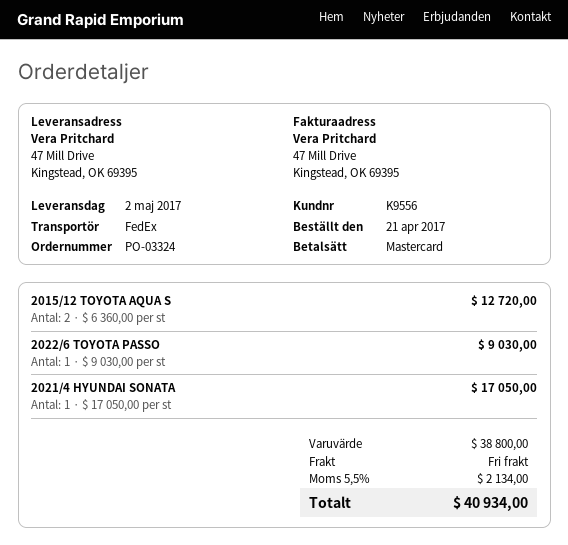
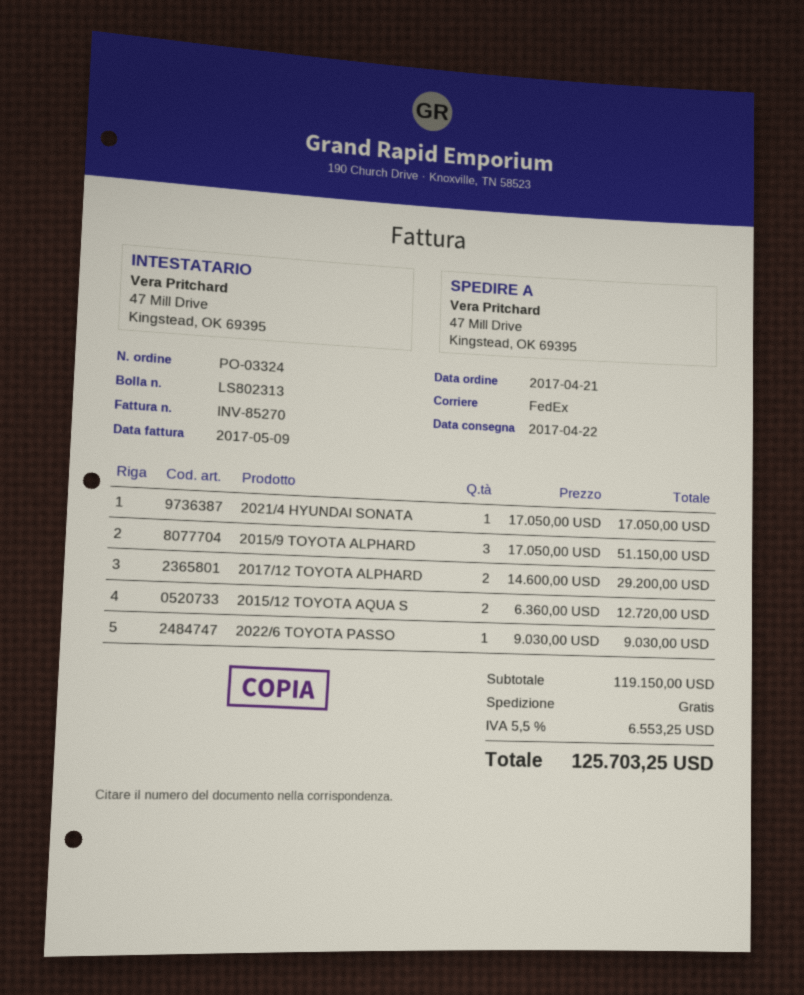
delivery date: 2017-05-02 -> 2017-04-22
2015/9 TOYOTA ALPHARD: none -> 3 x 17050.00 = 51150.00
2017/12 TOYOTA ALPHARD: none -> 2 x 14600.00 = 29200.00
subtotal: 38800.00 -> 119150.00
tax: 5.5% = 2134.00 -> 5.5% = 6553.25
total: 40934.00 -> 125703.25

